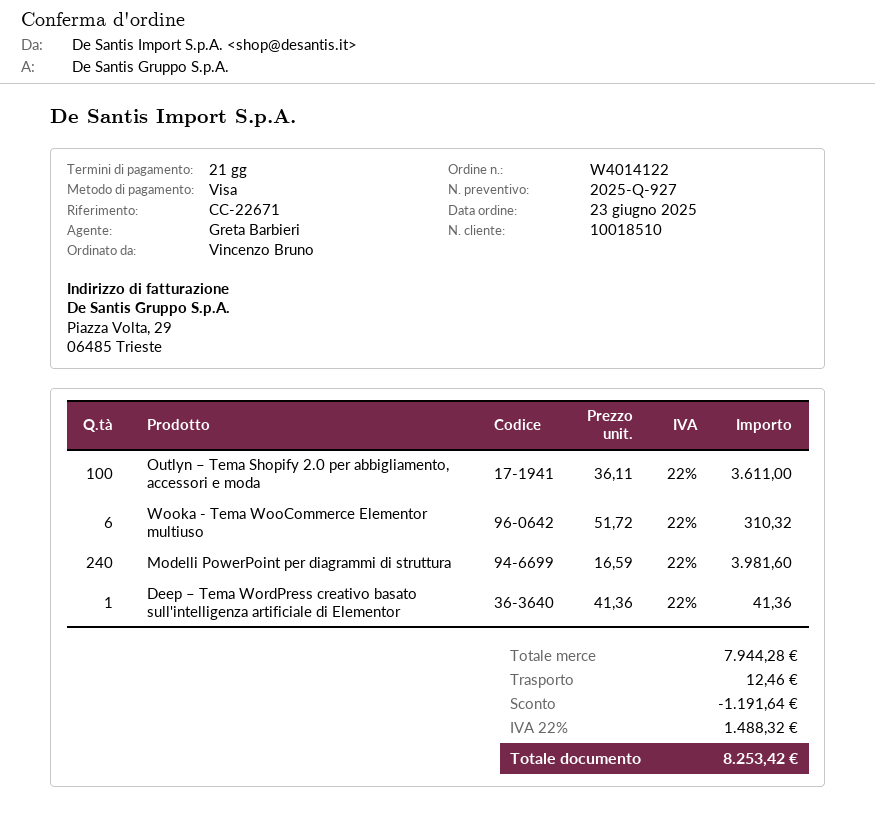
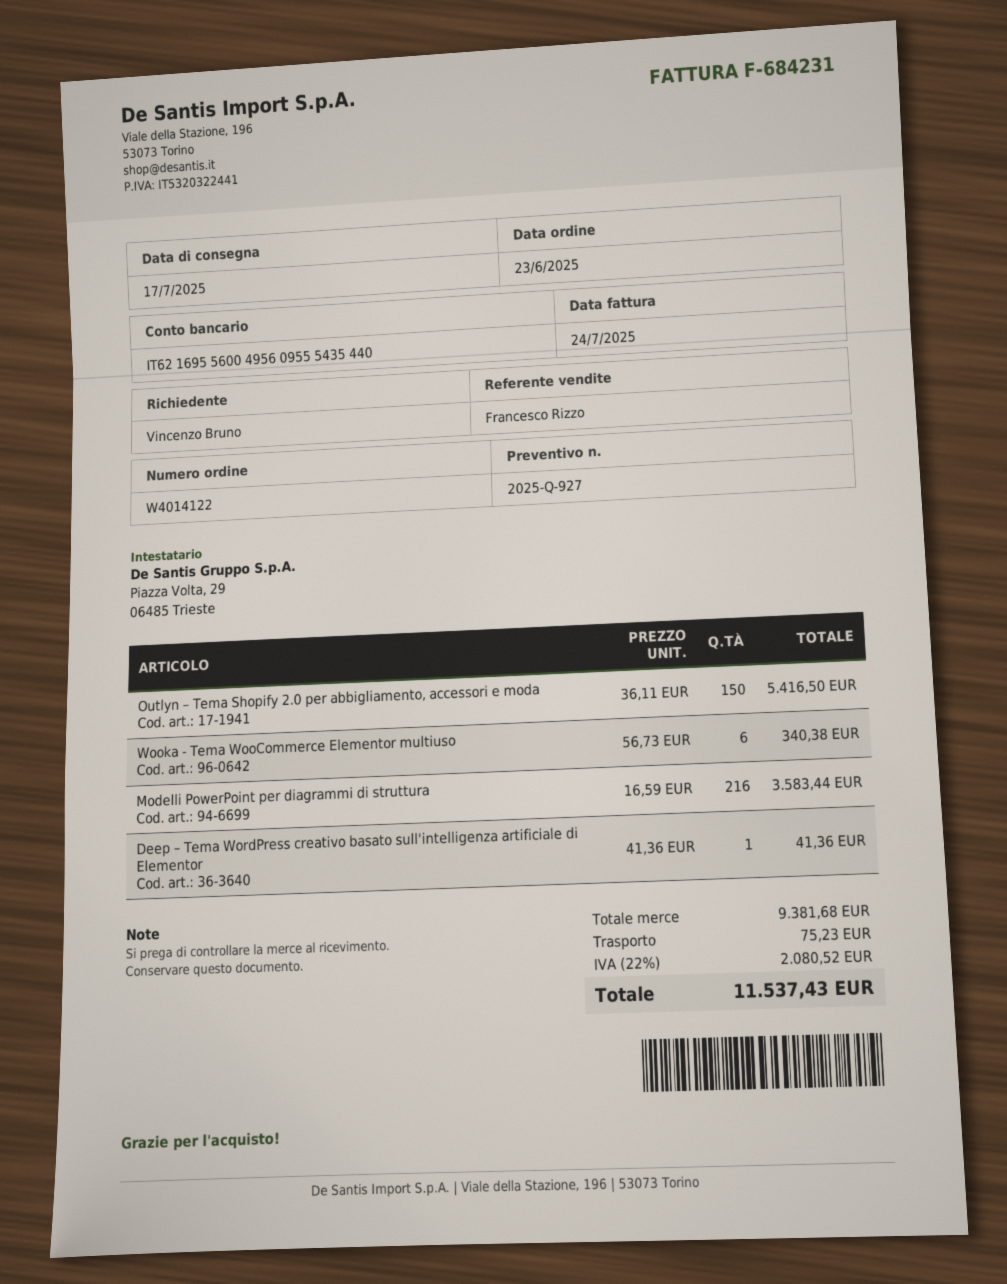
sales rep: Greta Barbieri -> Francesco Rizzo
Outlyn – Tema Shopify 2.0 per abbigliamento, accessori e moda: 100 x 36.11 = 3611.00 -> 150 x 36.11 = 5416.50
Wooka - Tema WooCommerce Elementor multiuso: 6 x 51.72 = 310.32 -> 6 x 56.73 = 340.38
Modelli PowerPoint per diagrammi di struttura: 240 x 16.59 = 3981.60 -> 216 x 16.59 = 3583.44
subtotal: 7944.28 -> 9381.68
discount: 1191.64 -> none
shipping: 12.46 -> 75.23
tax: 22% = 1488.32 -> 22% = 2080.52
total: 8253.42 -> 11537.43

